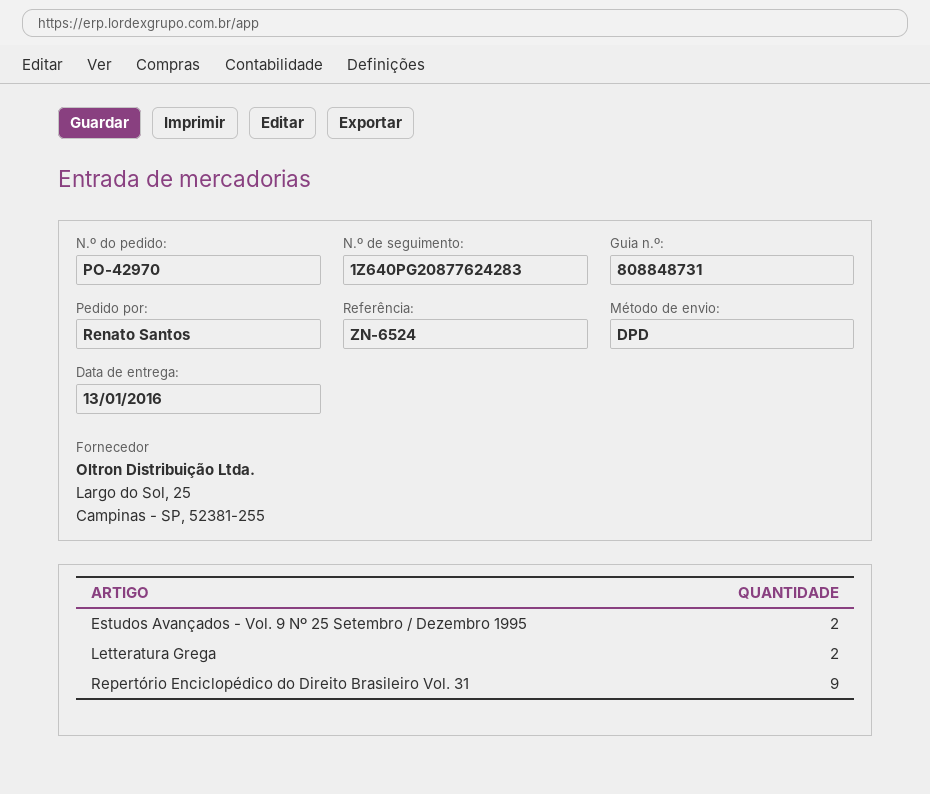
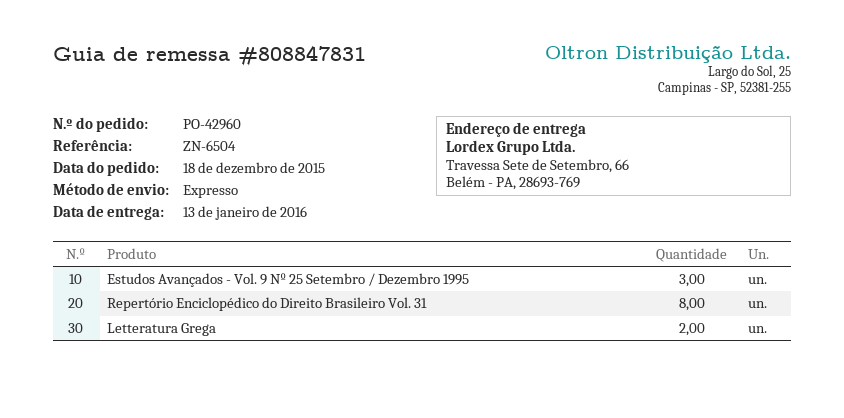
order number: PO-42970 -> PO-42960
delivery note number: 808848731 -> 808847831
reference: ZN-6524 -> ZN-6504
shipping method: DPD -> express
Estudos Avançados - Vol. 9 Nº 25 Setembro / Dezembro 1995: 2 -> 3
Repertório Enciclopédico do Direito Brasileiro Vol. 31: 9 -> 8

